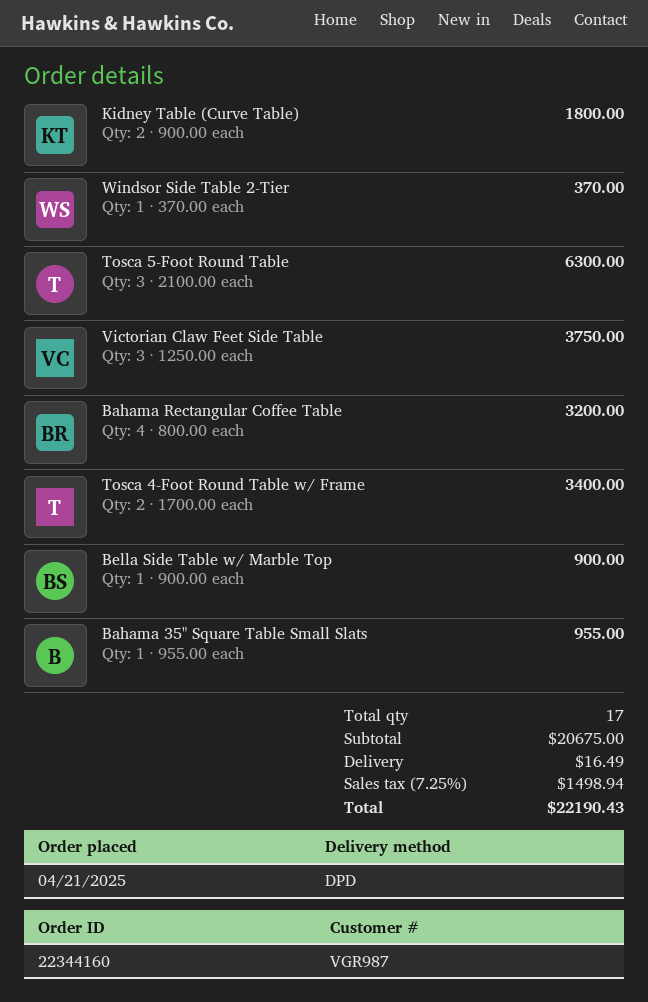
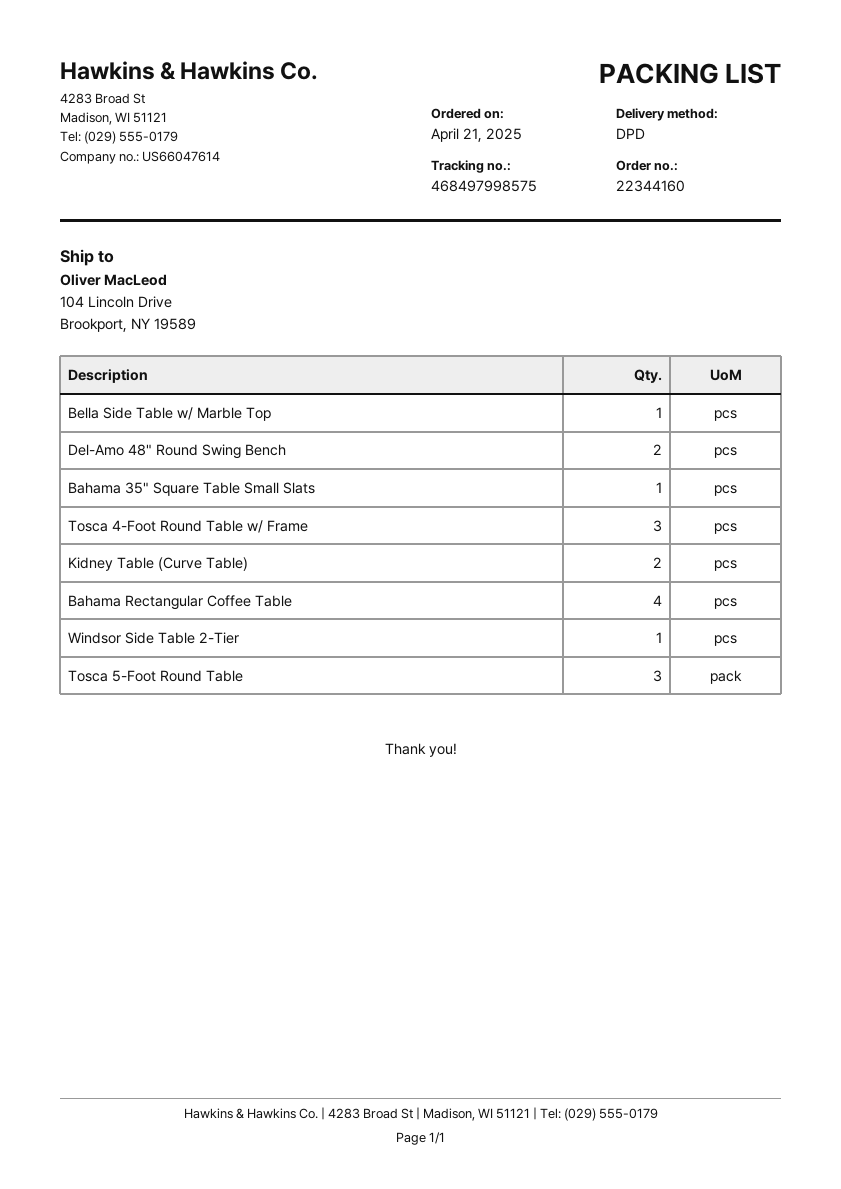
Victorian Claw Feet Side Table: 3 -> none
Tosca 4-Foot Round Table w/ Frame: 2 -> 3
Del-Amo 48" Round Swing Bench: none -> 2

